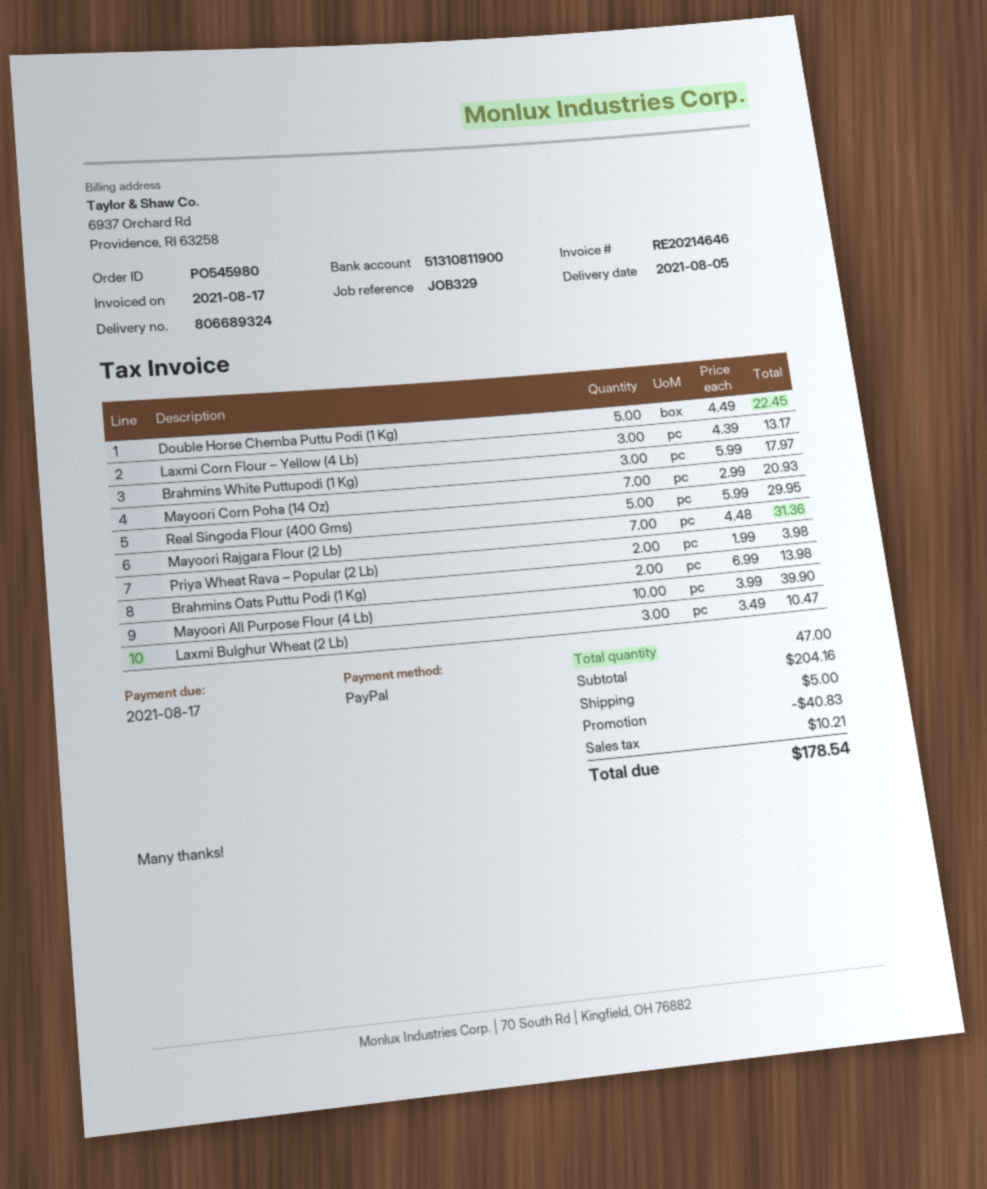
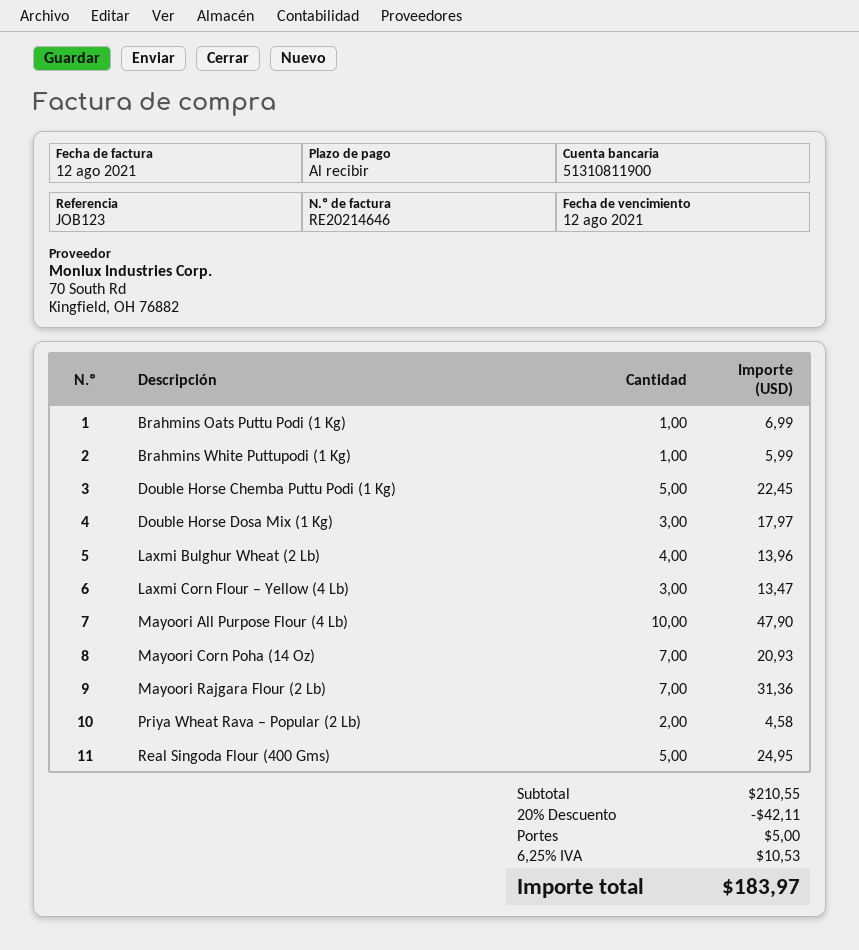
invoice date: 2021-08-17 -> 2021-08-12
due date: 2021-08-17 -> 2021-08-12
reference: JOB329 -> JOB123
Laxmi Corn Flour – Yellow (4 Lb): 3 for 13.17 -> 3 for 13.47
Brahmins White Puttupodi (1 Kg): 3 for 17.97 -> 1 for 5.99
Real Singoda Flour (400 Gms): 5 for 29.95 -> 5 for 24.95
Priya Wheat Rava – Popular (2 Lb): 2 for 3.98 -> 2 for 4.58
Brahmins Oats Puttu Podi (1 Kg): 2 for 13.98 -> 1 for 6.99
Mayoori All Purpose Flour (4 Lb): 10 for 39.90 -> 10 for 47.90
Laxmi Bulghur Wheat (2 Lb): 3 for 10.47 -> 4 for 13.96
Double Horse Dosa Mix (1 Kg): none -> 3 for 17.97
subtotal: 204.16 -> 210.55
discount: 40.83 -> 42.11
tax: 10.21 -> 10.53
total: 178.54 -> 183.97

